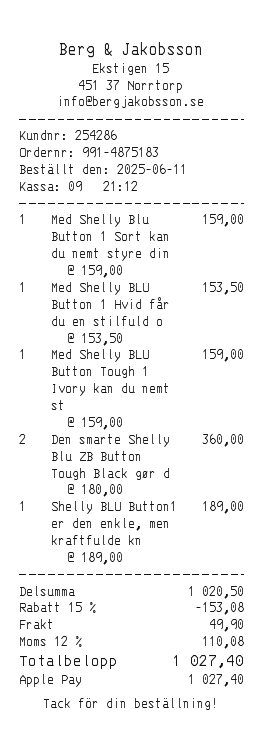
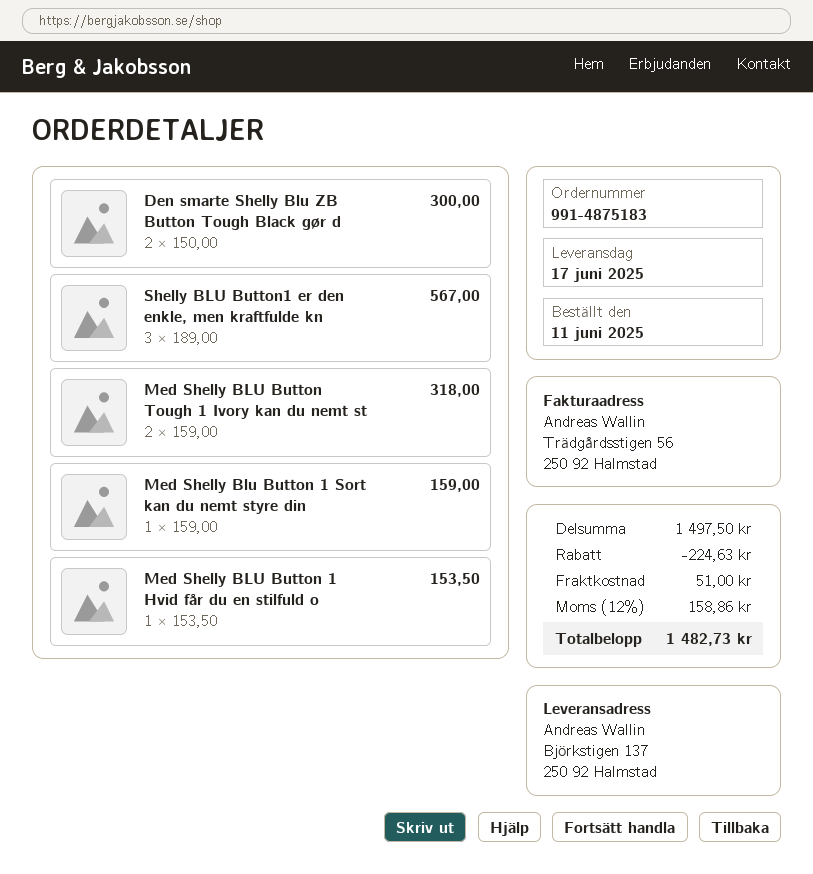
Med Shelly BLU Button Tough 1 Ivory kan du nemt st: 1 x 159.00 = 159.00 -> 2 x 159.00 = 318.00
Den smarte Shelly Blu ZB Button Tough Black gør d: 2 x 180.00 = 360.00 -> 2 x 150.00 = 300.00
Shelly BLU Button1 er den enkle, men kraftfulde kn: 1 x 189.00 = 189.00 -> 3 x 189.00 = 567.00
subtotal: 1020.50 -> 1497.50
discount: 153.08 -> 224.63
shipping: 49.90 -> 51.00
tax: 12% = 110.08 -> 12% = 158.86
total: 1027.40 -> 1482.73

